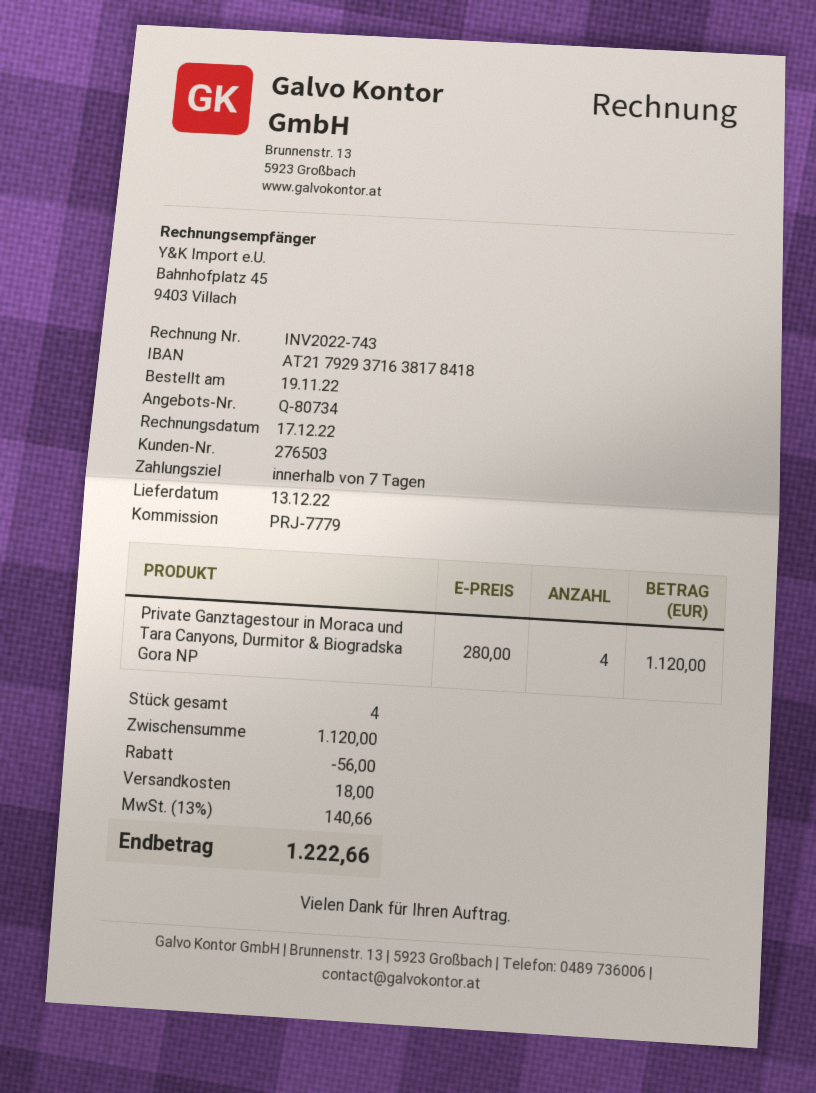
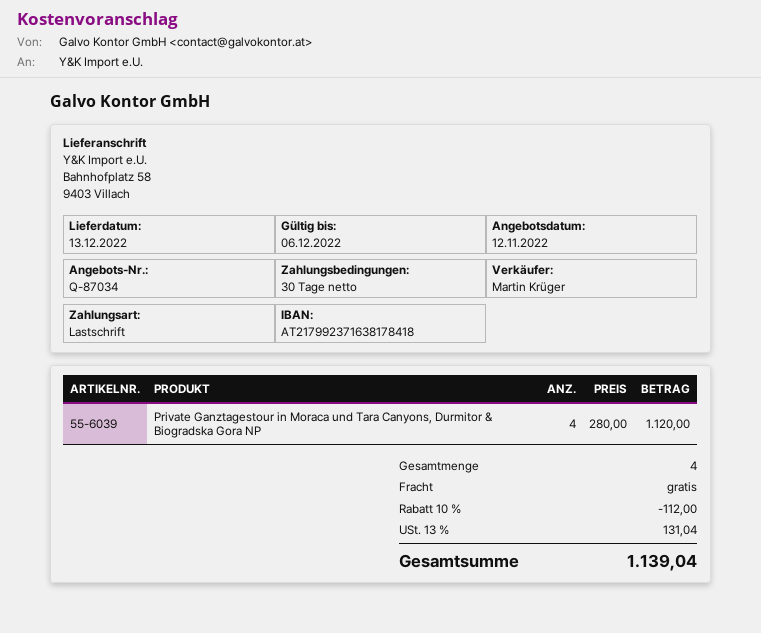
quote number: Q-80734 -> Q-87034
payment terms: 7 days -> 30 days
bank account: AT217929371638178418 -> AT217992371638178418
discount: 56.00 -> 112.00
shipping: 18.00 -> 0.00
tax: 13% = 140.66 -> 13% = 131.04
total: 1222.66 -> 1139.04

